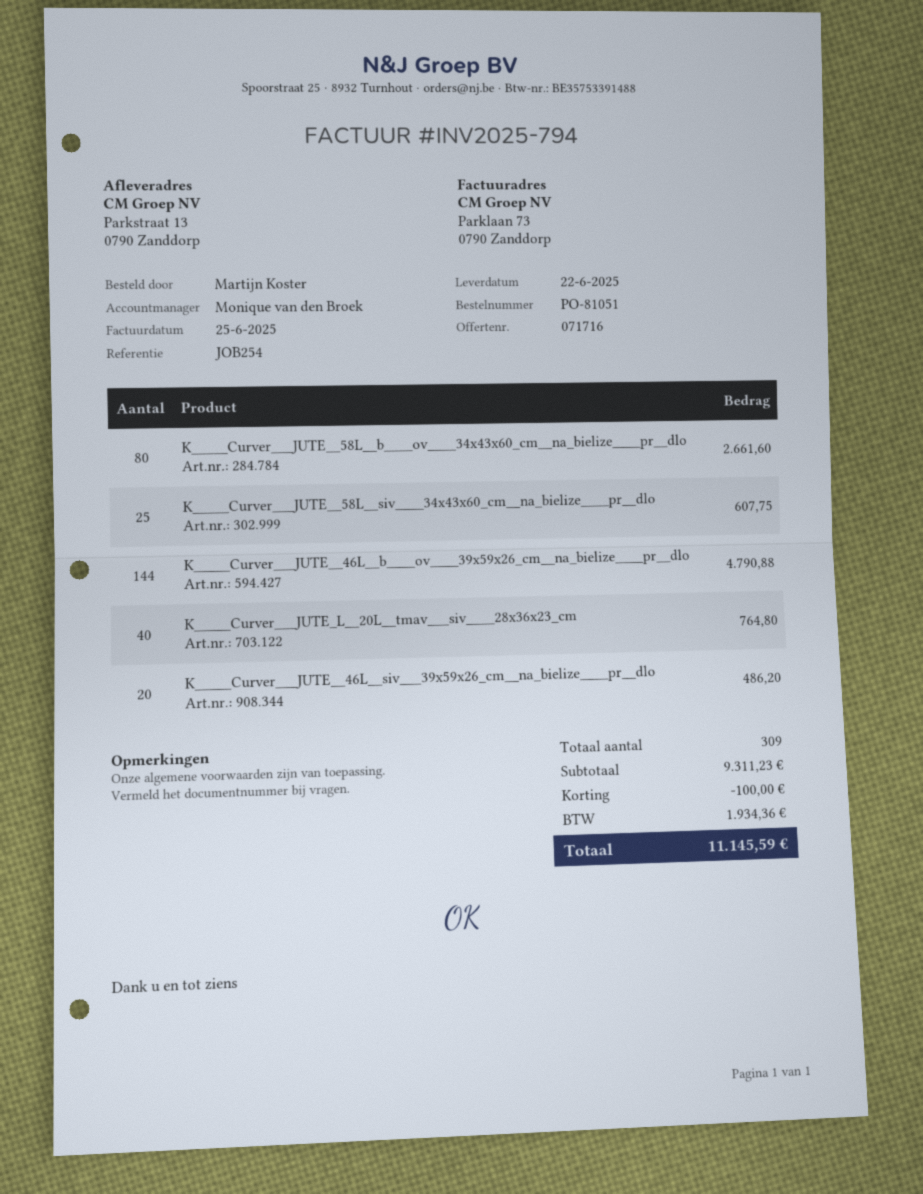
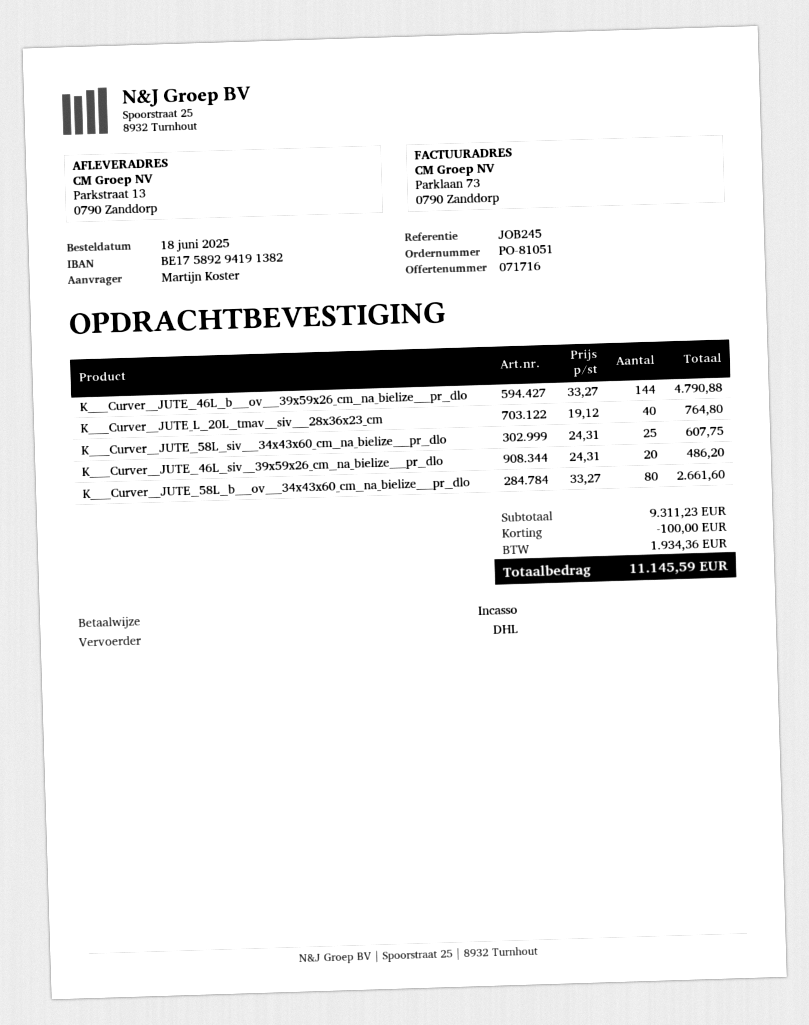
reference: JOB254 -> JOB245

